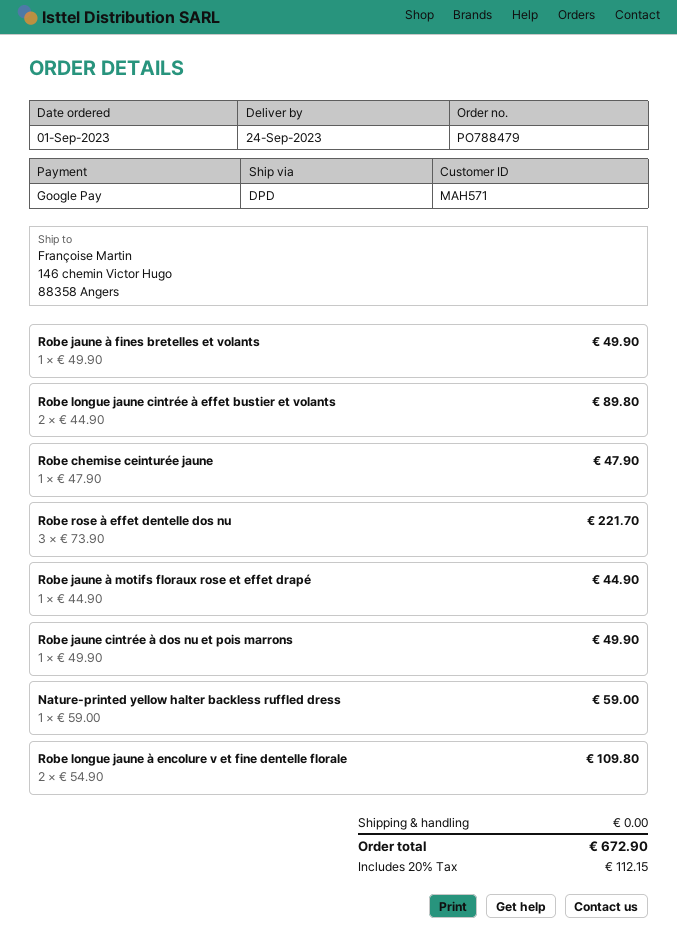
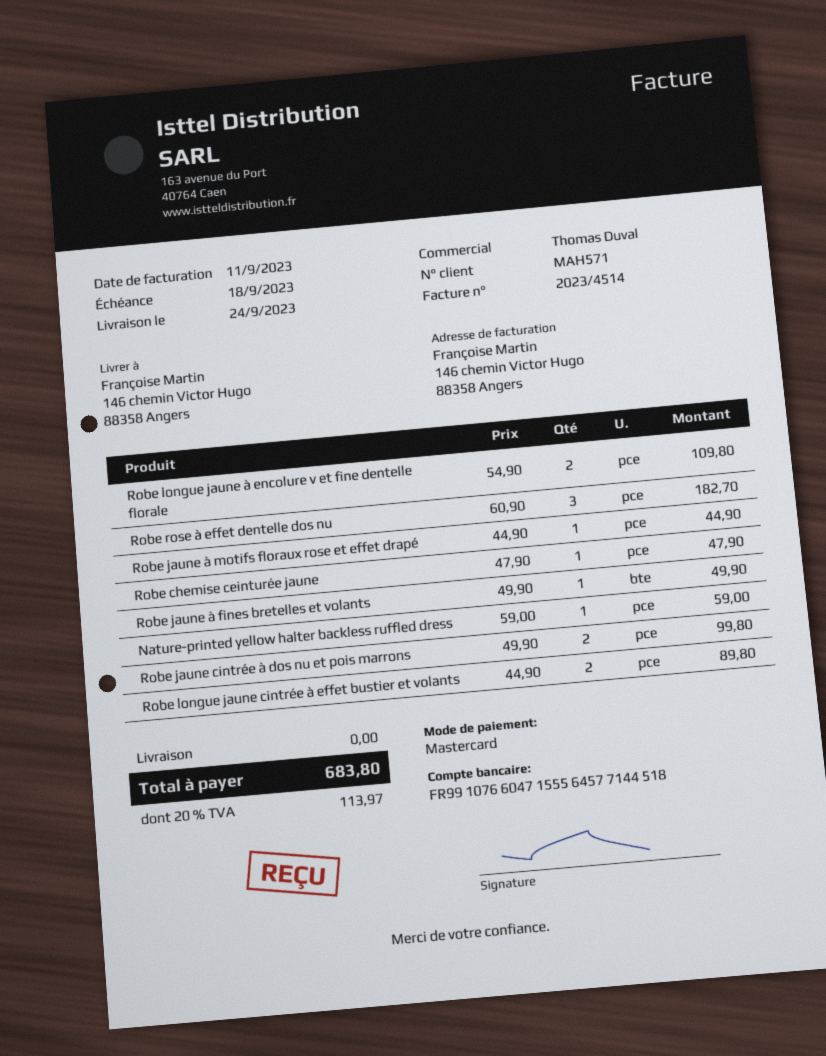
payment method: Google Pay -> Mastercard
Robe rose à effet dentelle dos nu: 3 x 73.90 = 221.70 -> 3 x 60.90 = 182.70
Robe jaune cintrée à dos nu et pois marrons: 1 x 49.90 = 49.90 -> 2 x 49.90 = 99.80
tax: 20% = 112.15 -> 20% = 113.97
total: 672.90 -> 683.80

